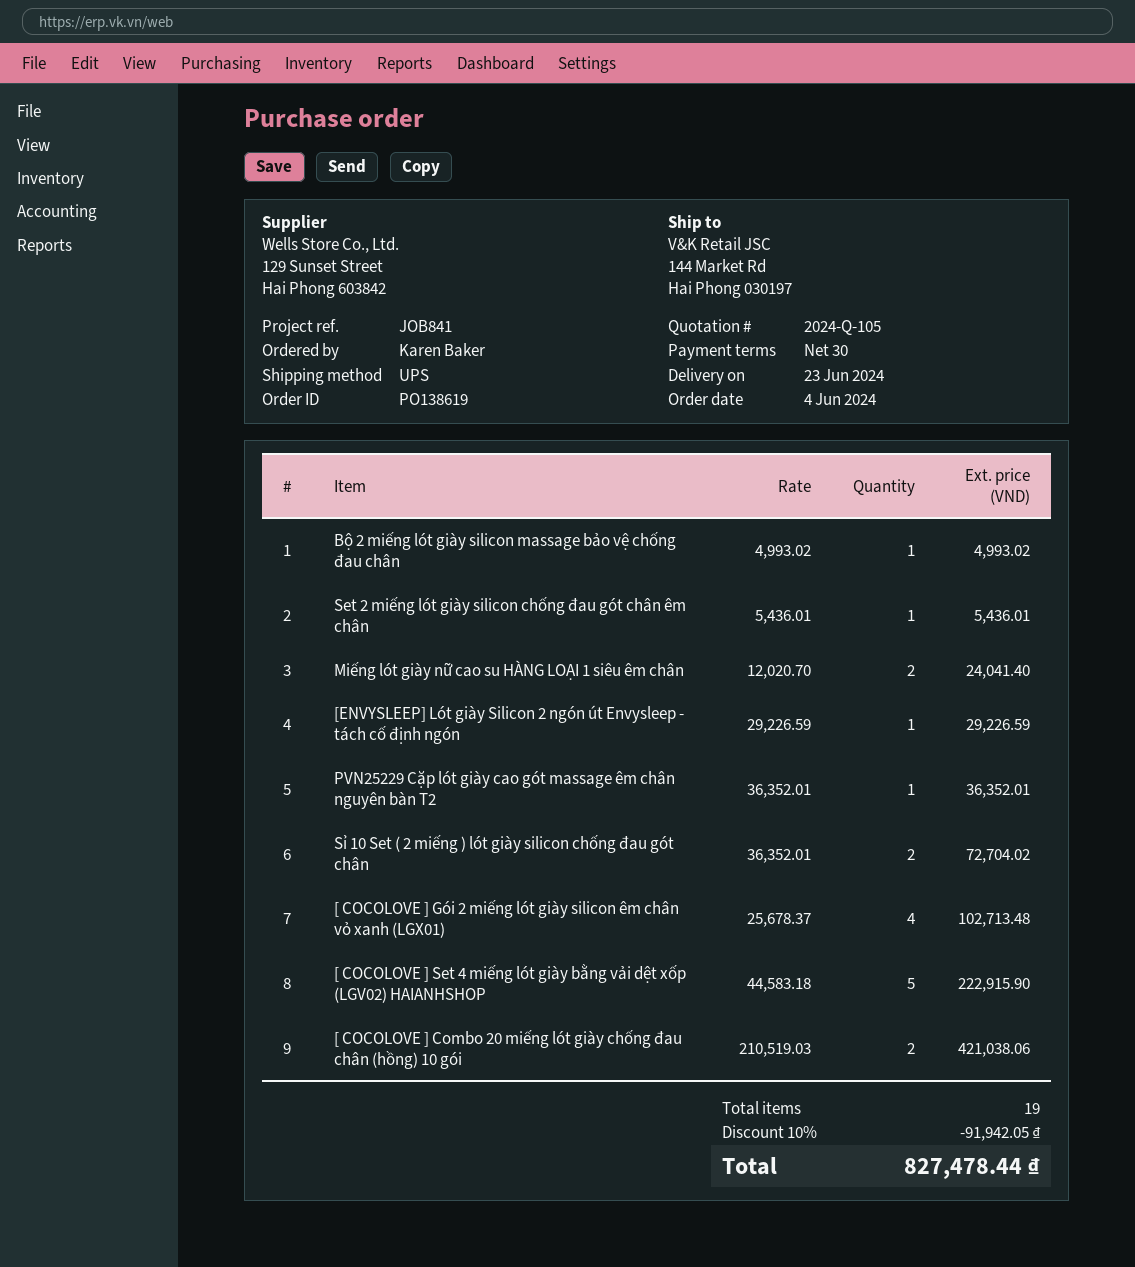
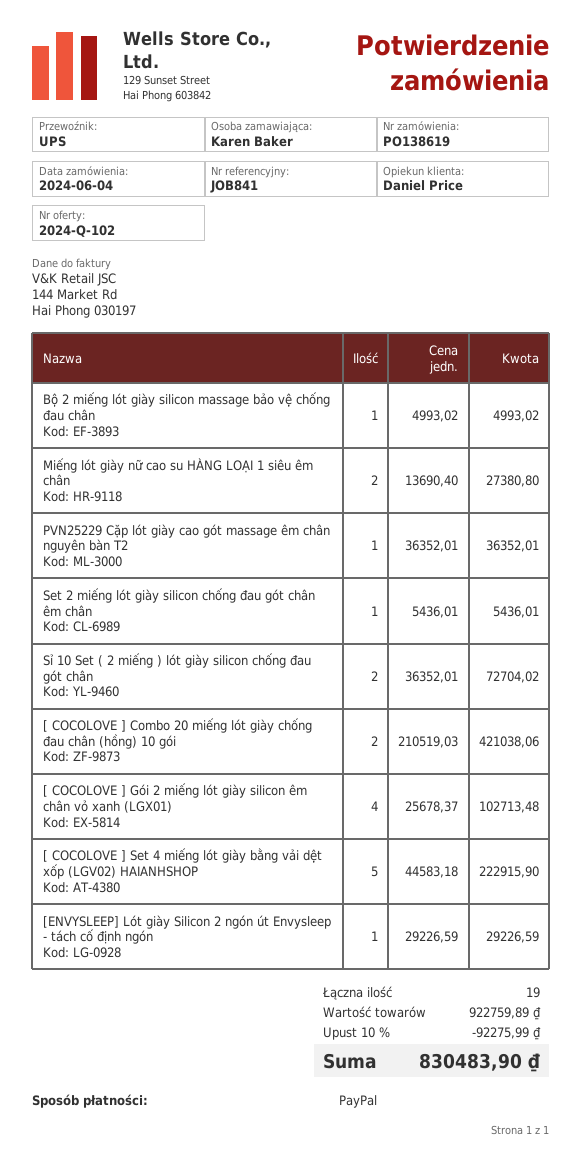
quote number: 2024-Q-105 -> 2024-Q-102
Miếng lót giày nữ cao su HÀNG LOẠI 1 siêu êm chân: 2 x 12020.70 = 24041.40 -> 2 x 13690.40 = 27380.80
discount: 10% = 91942.05 -> 10% = 92275.99
total: 827478.44 -> 830483.90

